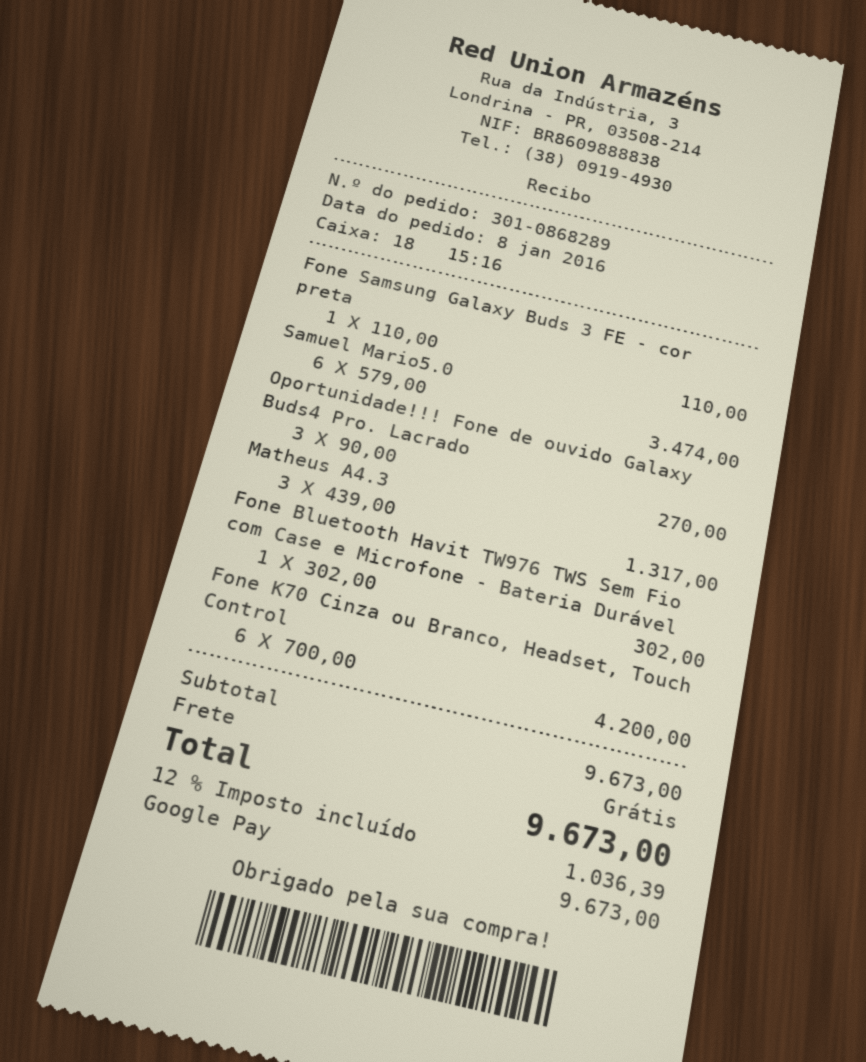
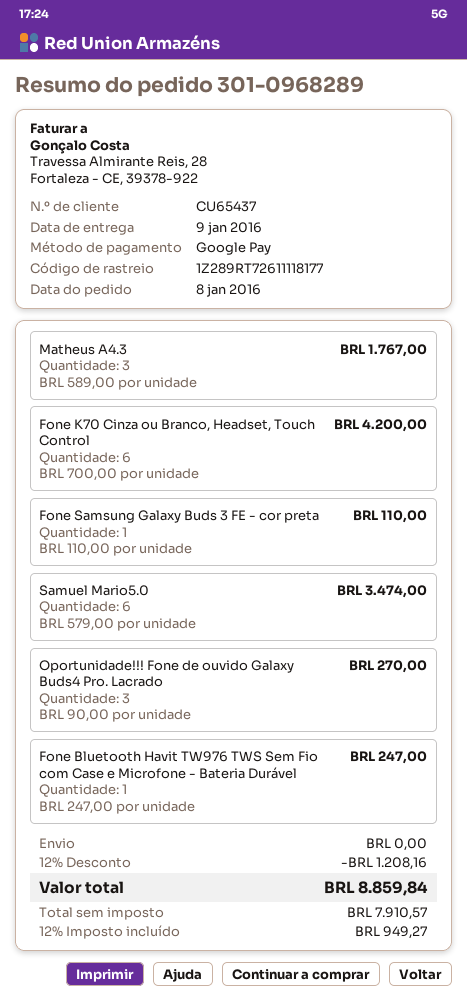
order number: 301-0868289 -> 301-0968289
Matheus A4.3: 3 x 439.00 = 1317.00 -> 3 x 589.00 = 1767.00
Fone Bluetooth Havit TW976 TWS Sem Fio com Case e Microfone - Bateria Durável: 1 x 302.00 = 302.00 -> 1 x 247.00 = 247.00
discount: none -> 12% = 1208.16
tax: 12% = 1036.39 -> 12% = 949.27
total: 9673.00 -> 8859.84

